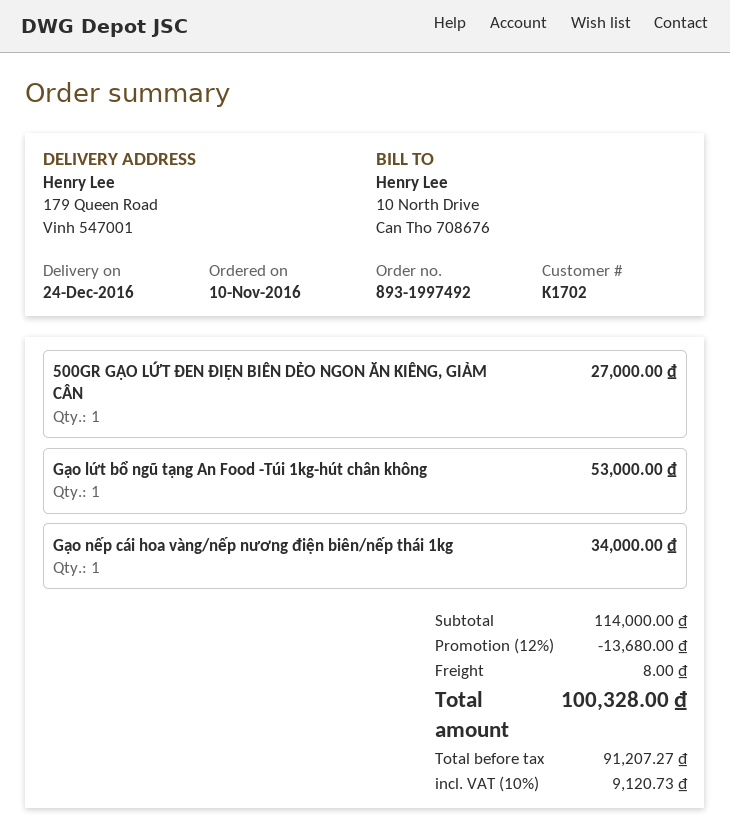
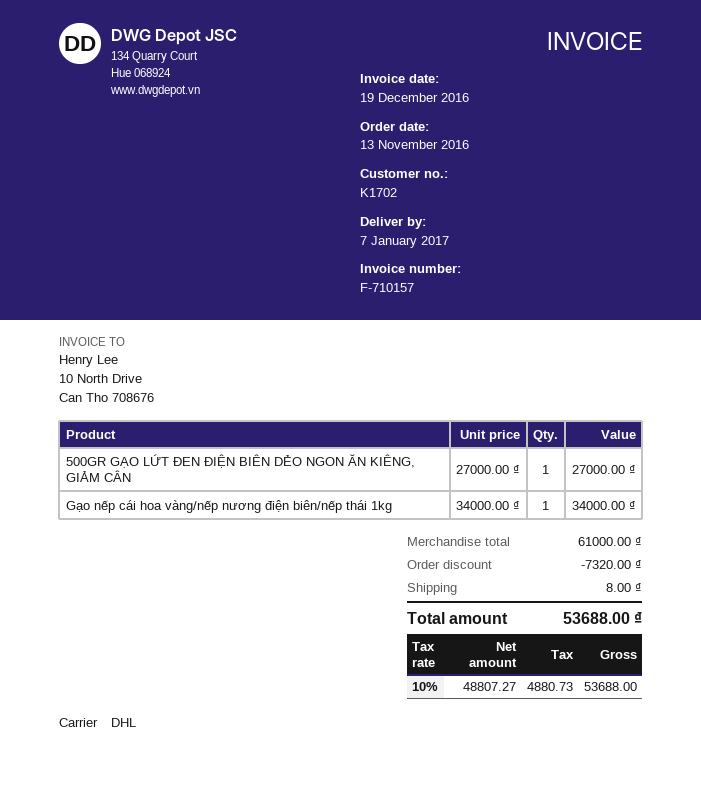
order date: 2016-11-10 -> 2016-11-13
delivery date: 2016-12-24 -> 2017-01-07
Gạo lứt bổ ngũ tạng An Food -Túi 1kg-hút chân không: 1 for 53000.00 -> none
subtotal: 114000.00 -> 61000.00
discount: 13680.00 -> 7320.00
net: 91207.27 -> 48807.27
tax: 10% = 9120.73 -> 10% = 4880.73
total: 100328.00 -> 53688.00

